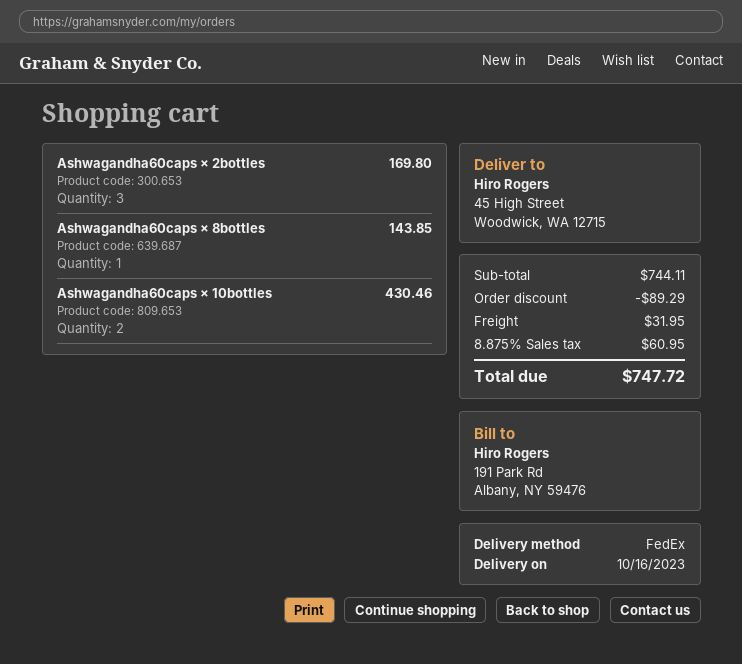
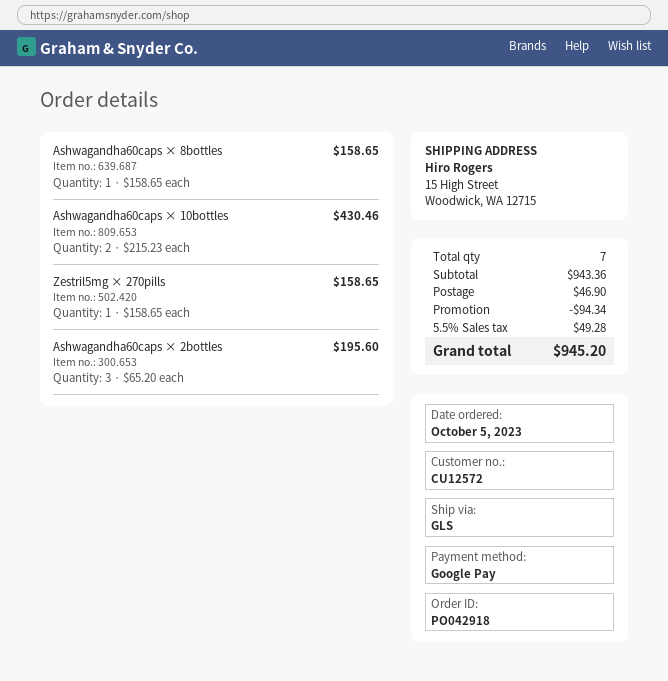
shipping method: FedEx -> GLS
ship to: 45 High Street, Woodwick, WA 12715 -> 15 High Street, Woodwick, WA 12715
Ashwagandha60caps × 2bottles: 3 for 169.80 -> 3 for 195.60
Ashwagandha60caps × 8bottles: 1 for 143.85 -> 1 for 158.65
Zestril5mg × 270pills: none -> 1 for 158.65
subtotal: 744.11 -> 943.36
discount: 89.29 -> 94.34
shipping: 31.95 -> 46.90
tax: 8.875% = 60.95 -> 5.5% = 49.28
total: 747.72 -> 945.20

